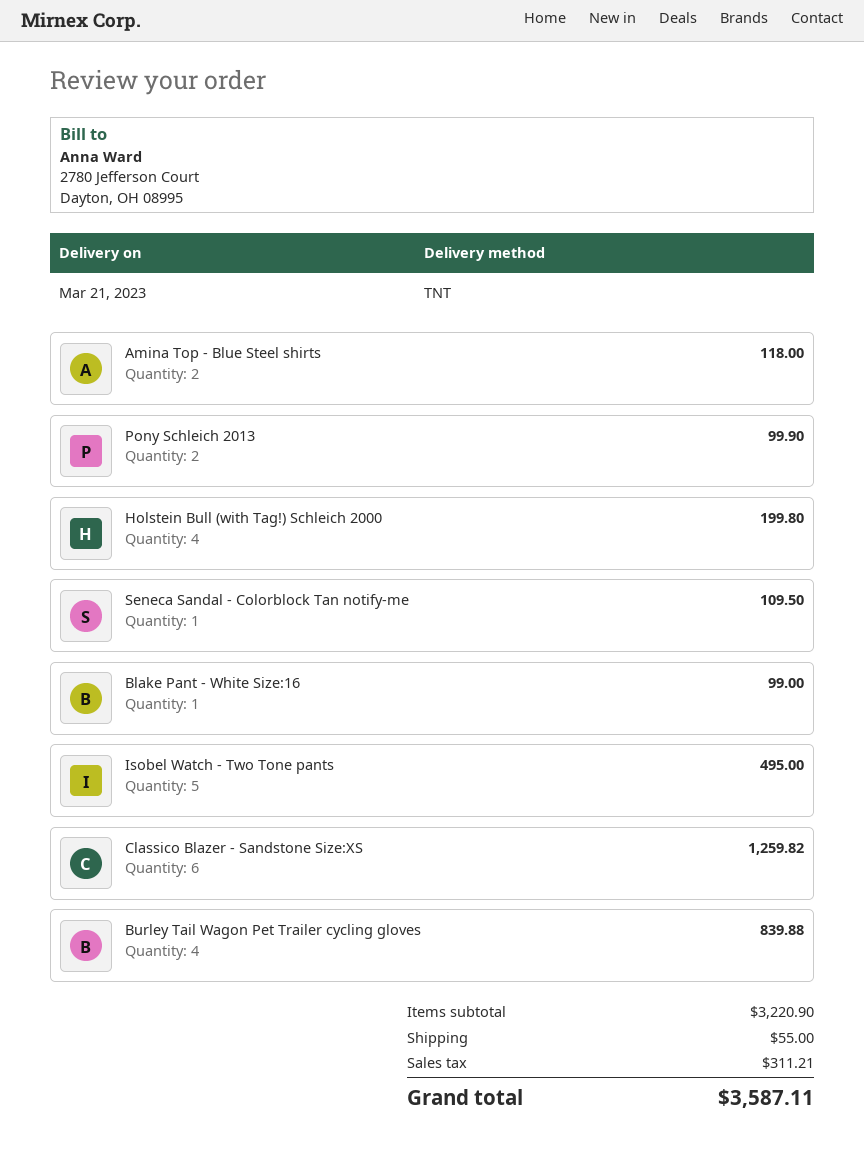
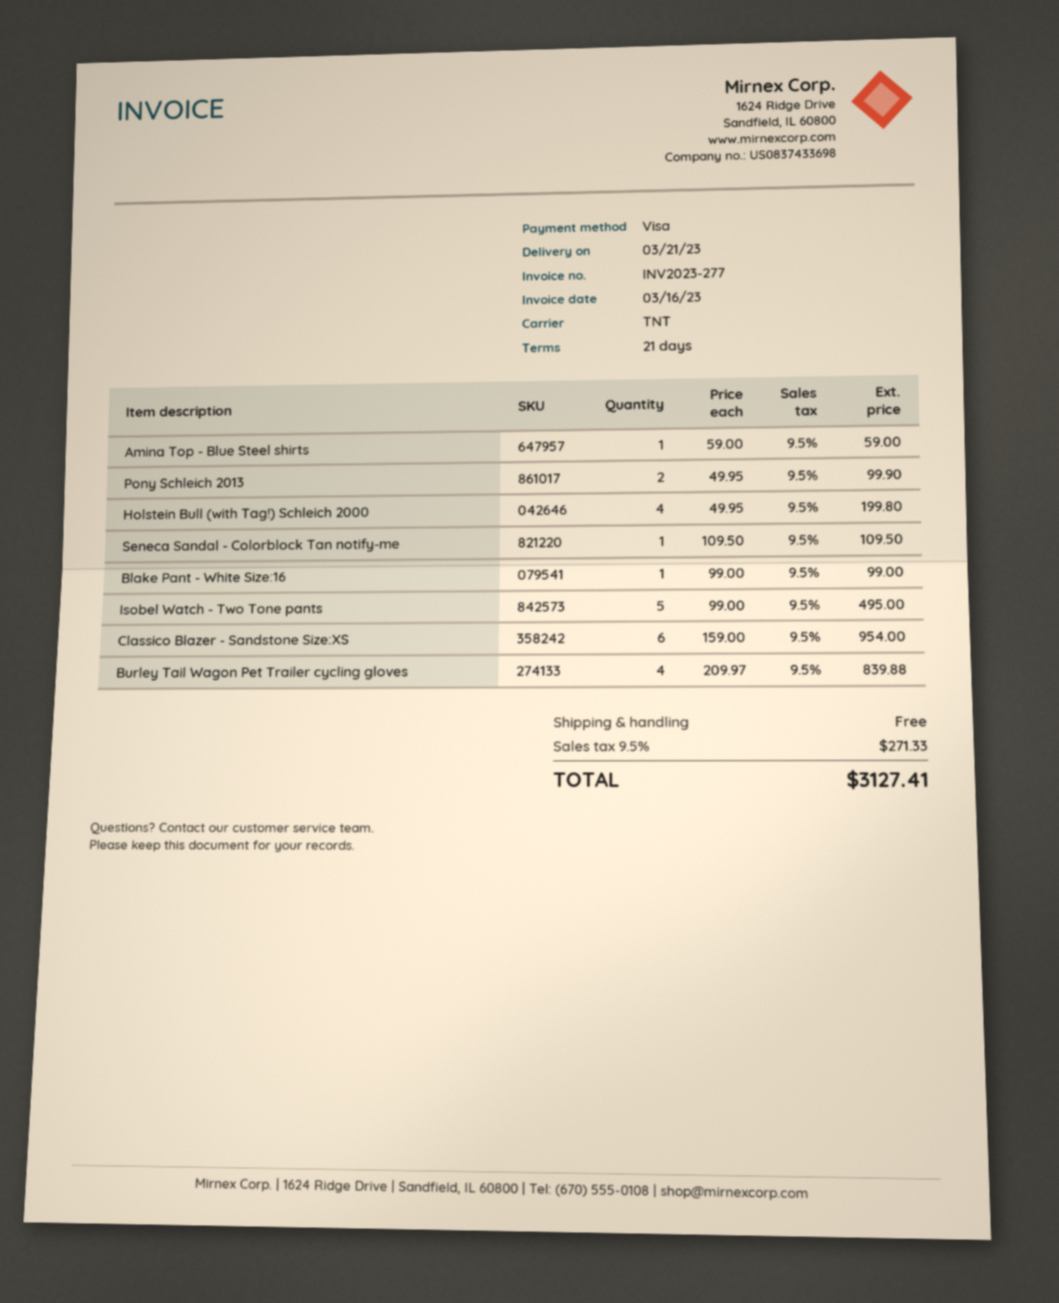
Amina Top - Blue Steel shirts: 2 for 118.00 -> 1 for 59.00
Classico Blazer - Sandstone Size:XS: 6 for 1259.82 -> 6 for 954.00
shipping: 55.00 -> 0.00
tax: 311.21 -> 271.33
total: 3587.11 -> 3127.41

